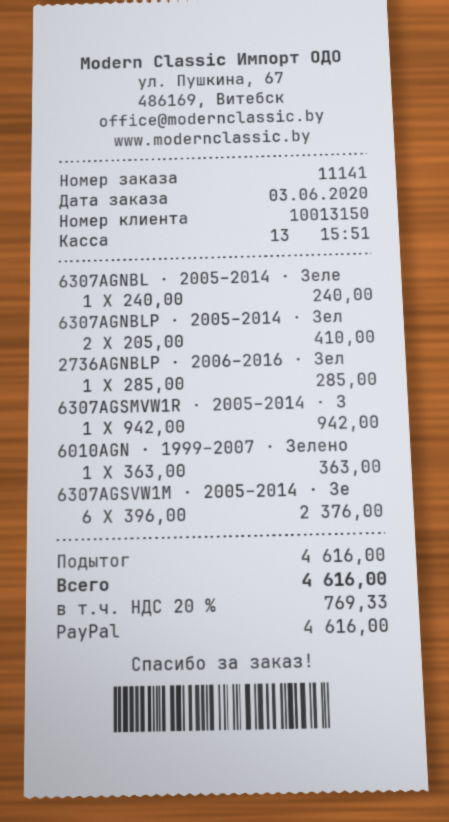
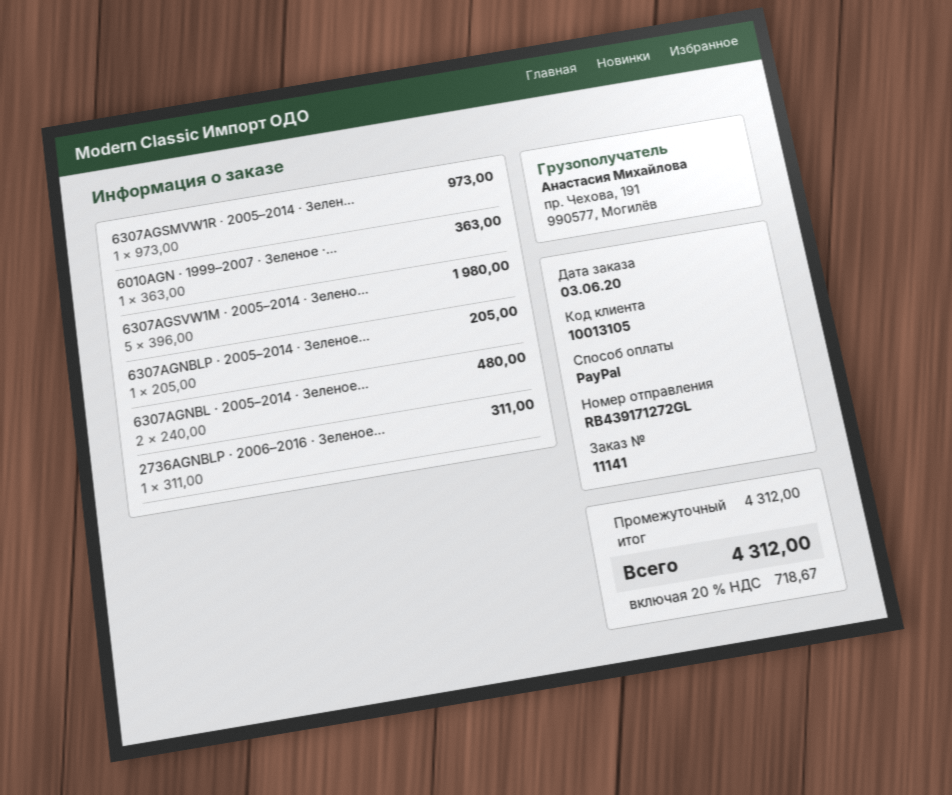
customer number: 10013150 -> 10013105
6307AGNBL · 2005–2014 · Зеле: 1 x 240.00 = 240.00 -> 2 x 240.00 = 480.00
6307AGNBLP · 2005–2014 · Зел: 2 x 205.00 = 410.00 -> 1 x 205.00 = 205.00
2736AGNBLP · 2006–2016 · Зел: 1 x 285.00 = 285.00 -> 1 x 311.00 = 311.00
6307AGSMVW1R · 2005–2014 · З: 1 x 942.00 = 942.00 -> 1 x 973.00 = 973.00
6307AGSVW1M · 2005–2014 · Зе: 6 x 396.00 = 2376.00 -> 5 x 396.00 = 1980.00
subtotal: 4616.00 -> 4312.00
tax: 20% = 769.33 -> 20% = 718.67
total: 4616.00 -> 4312.00

